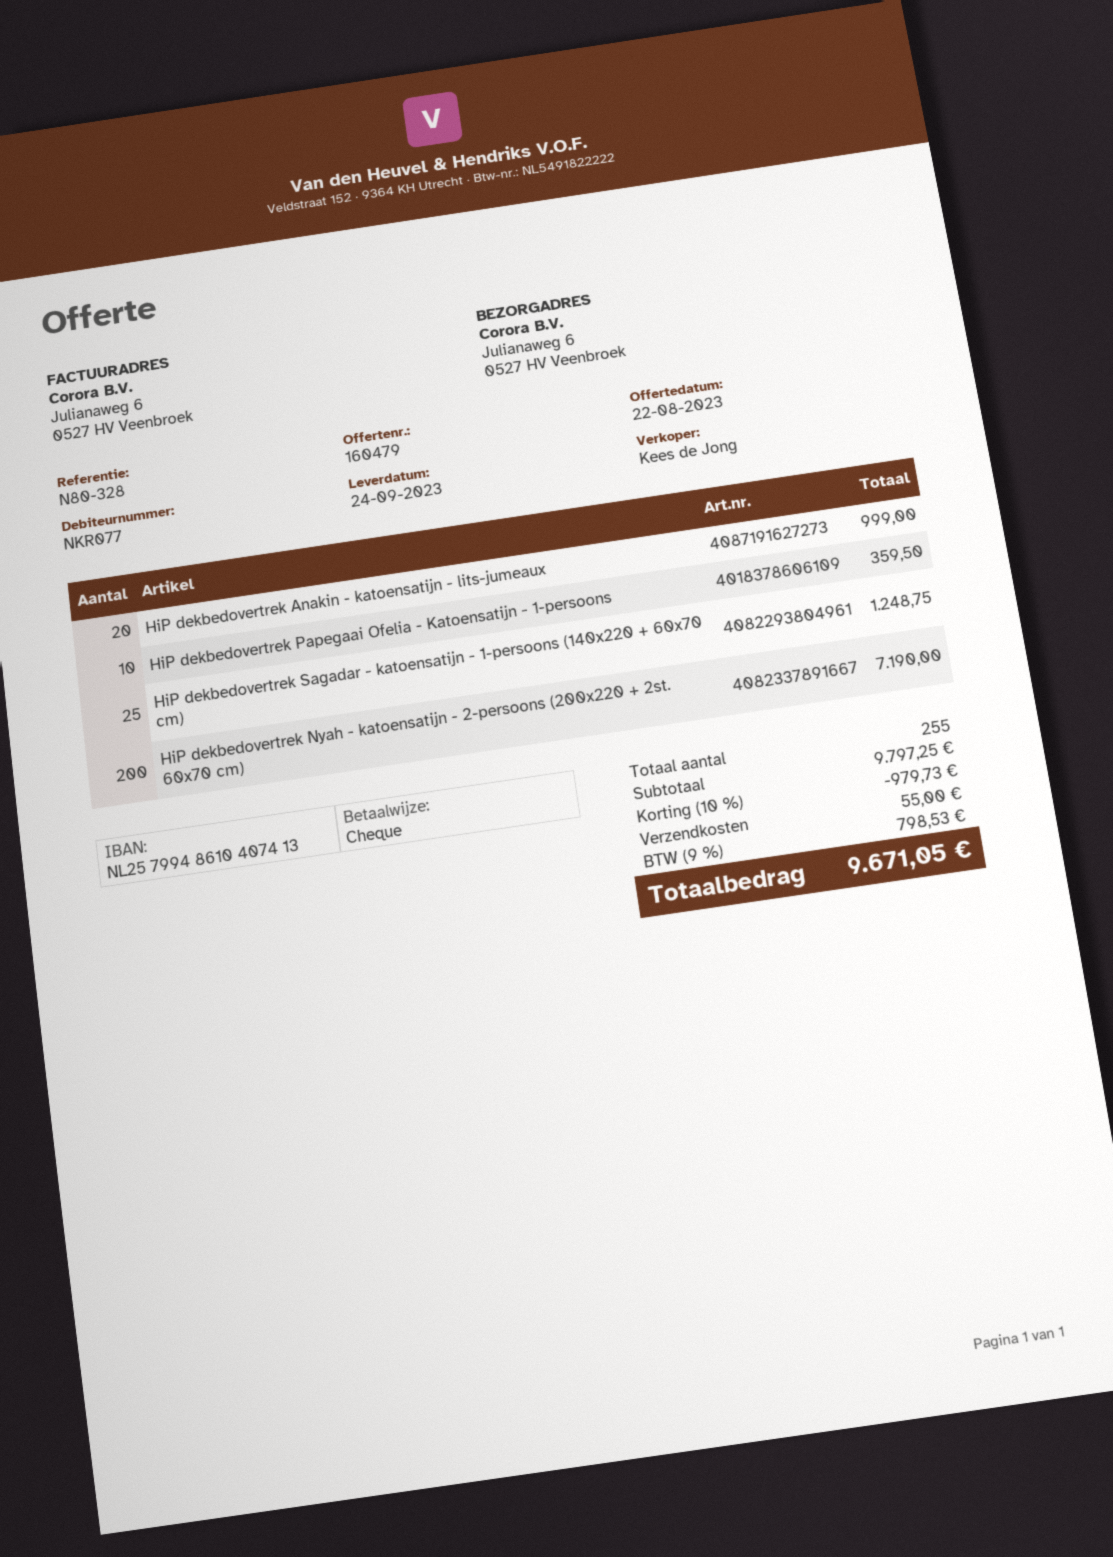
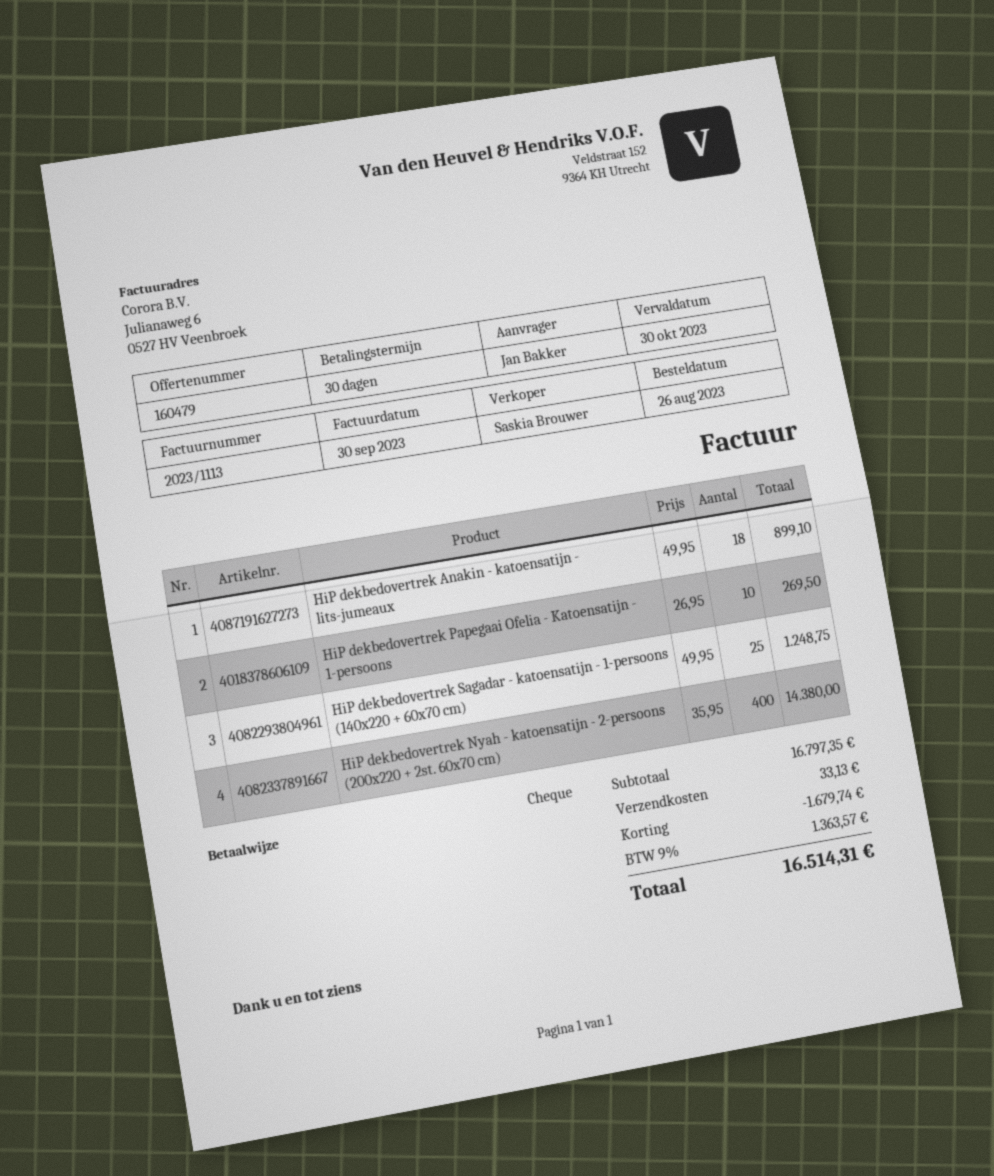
sales rep: Kees de Jong -> Saskia Brouwer
HiP dekbedovertrek Anakin - katoensatijn - lits-jumeaux: 20 for 999.00 -> 18 for 899.10
HiP dekbedovertrek Papegaai Ofelia - Katoensatijn - 1-persoons: 10 for 359.50 -> 10 for 269.50
HiP dekbedovertrek Nyah - katoensatijn - 2-persoons (200x220 + 2st. 60x70 cm): 200 for 7190.00 -> 400 for 14380.00
subtotal: 9797.25 -> 16797.35
discount: 979.73 -> 1679.74
shipping: 55.00 -> 33.13
tax: 9% = 798.53 -> 9% = 1363.57
total: 9671.05 -> 16514.31

